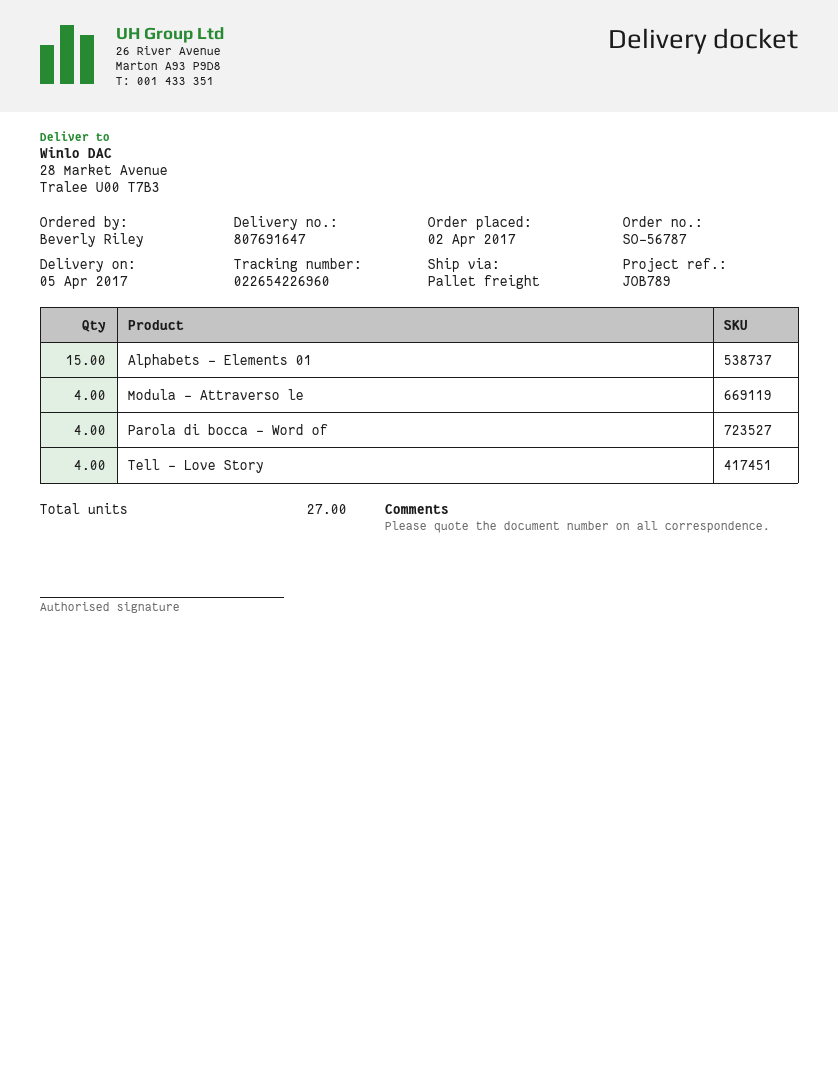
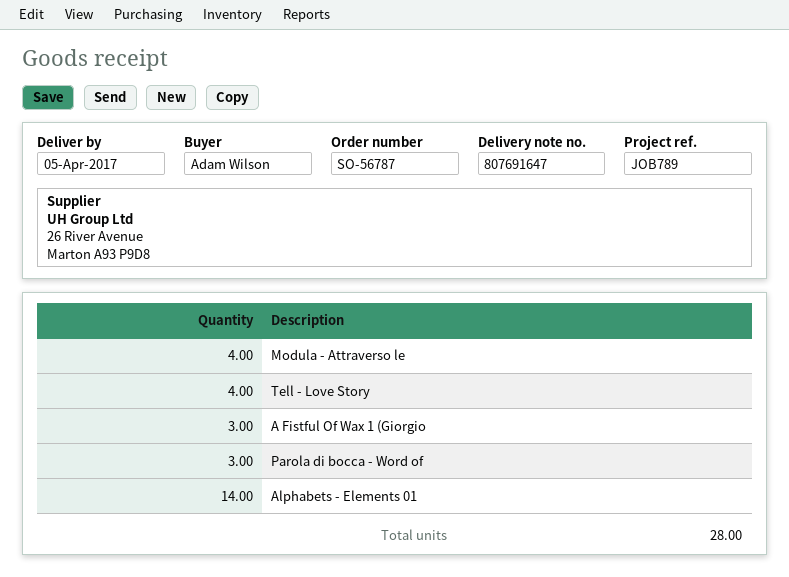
ordered by: Beverly Riley -> Adam Wilson
Alphabets - Elements 01: 15 -> 14
Parola di bocca - Word of: 4 -> 3
A Fistful Of Wax 1 (Giorgio: none -> 3
total quantity: 27 -> 28

